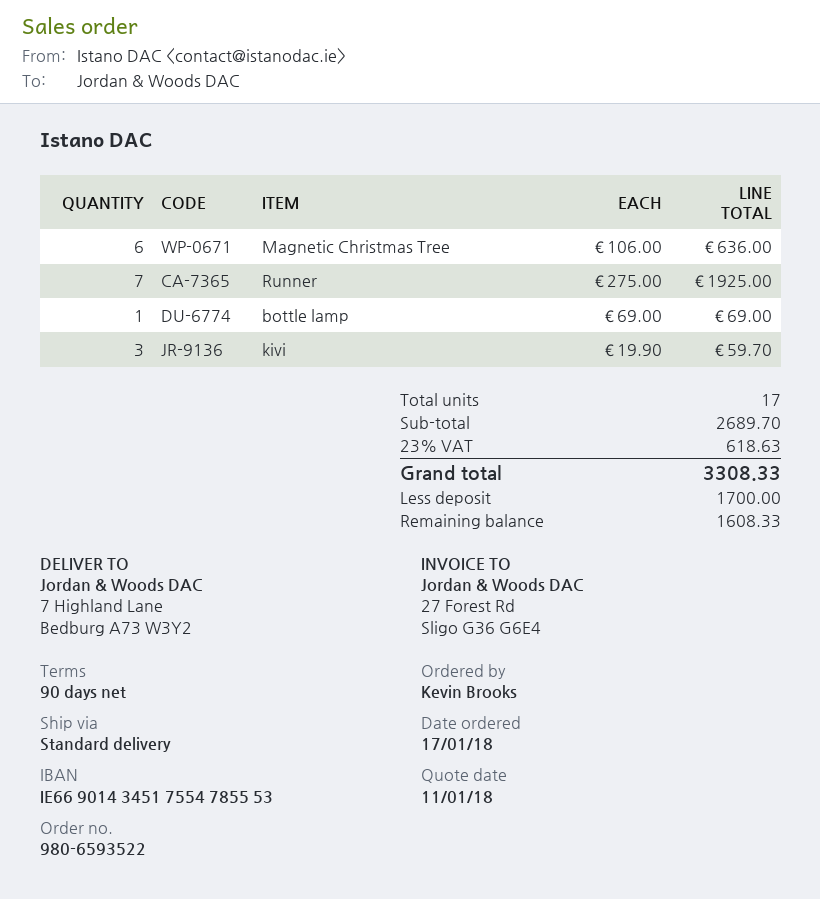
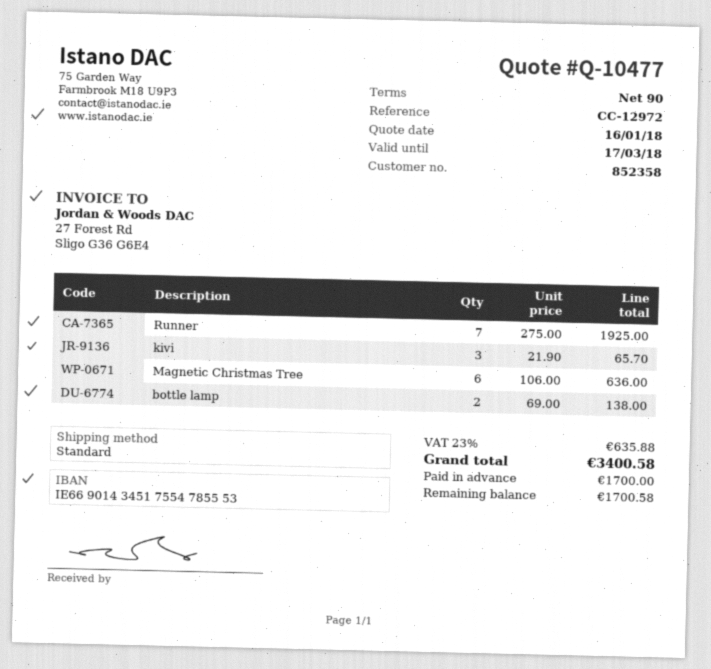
quote date: 2018-01-11 -> 2018-01-16
bottle lamp: 1 x 69.00 = 69.00 -> 2 x 69.00 = 138.00
kivi: 3 x 19.90 = 59.70 -> 3 x 21.90 = 65.70
tax: 23% = 618.63 -> 23% = 635.88
total: 3308.33 -> 3400.58
balance: 1608.33 -> 1700.58

